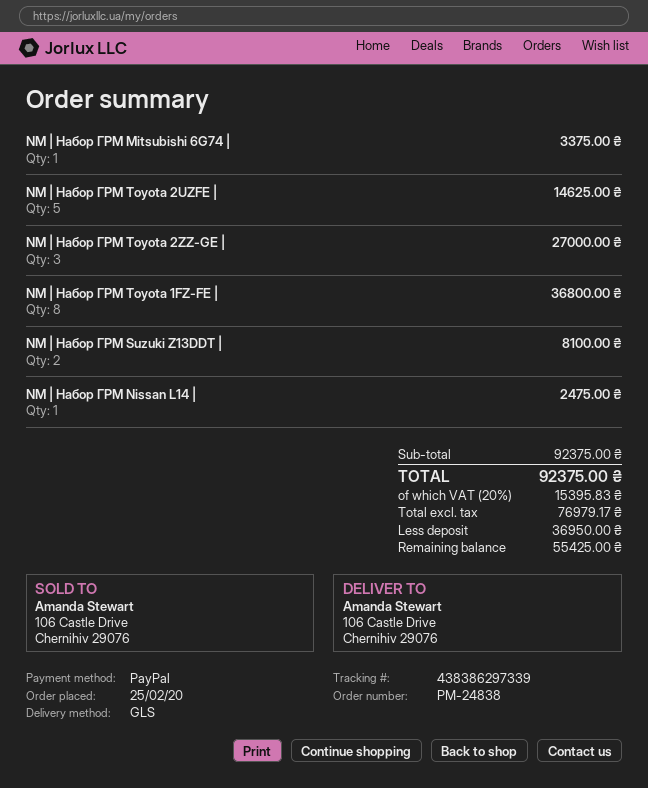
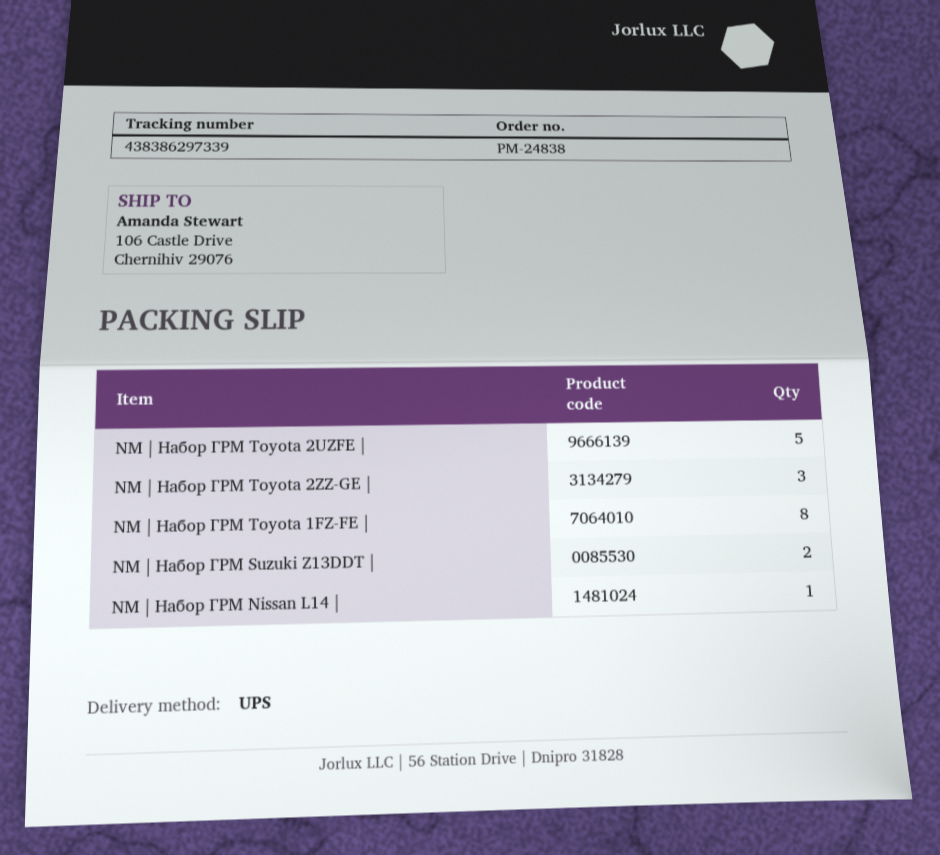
shipping method: GLS -> UPS
NM | Набор ГРМ Mitsubishi 6G74 |: 1 -> none

